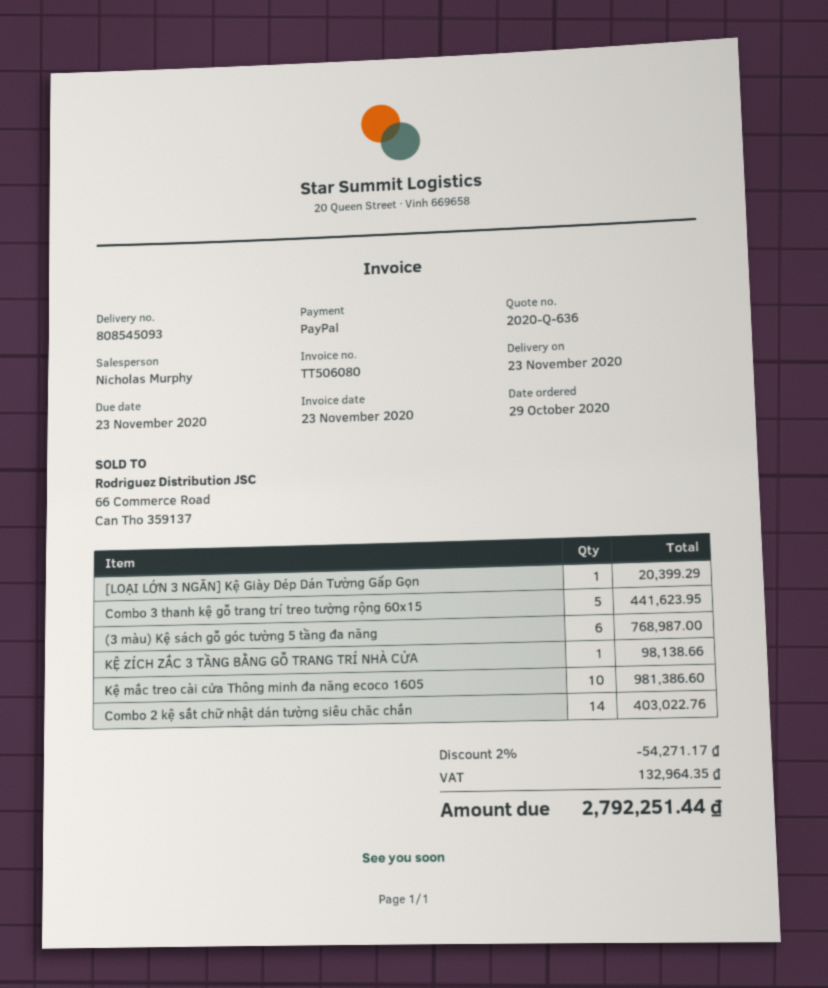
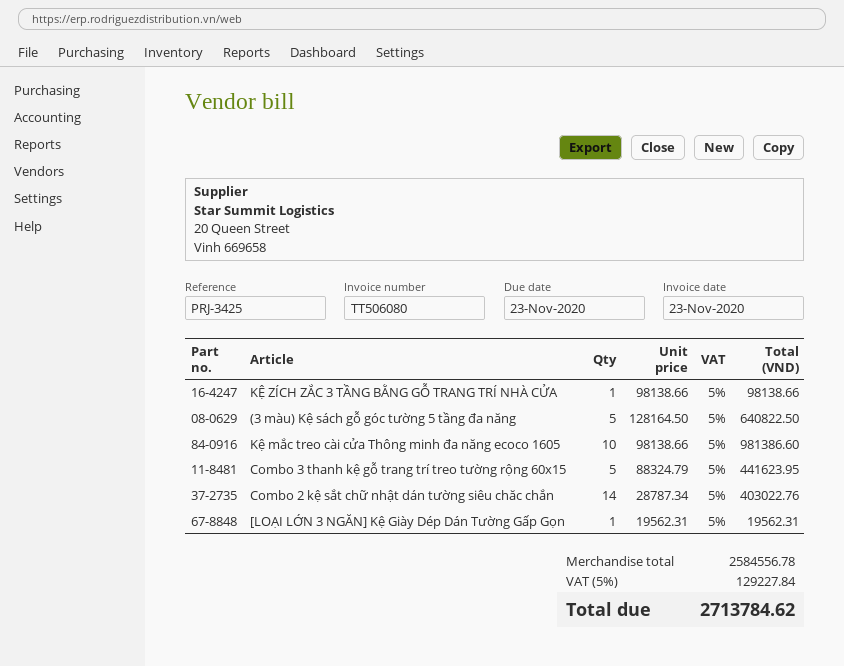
[LOẠI LỚN 3 NGĂN] Kệ Giày Dép Dán Tường Gấp Gọn: 1 for 20399.29 -> 1 for 19562.31
(3 màu) Kệ sách gỗ góc tường 5 tầng đa năng: 6 for 768987.00 -> 5 for 640822.50
discount: 2% = 54271.17 -> none
tax: 132964.35 -> 129227.84
total: 2792251.44 -> 2713784.62

